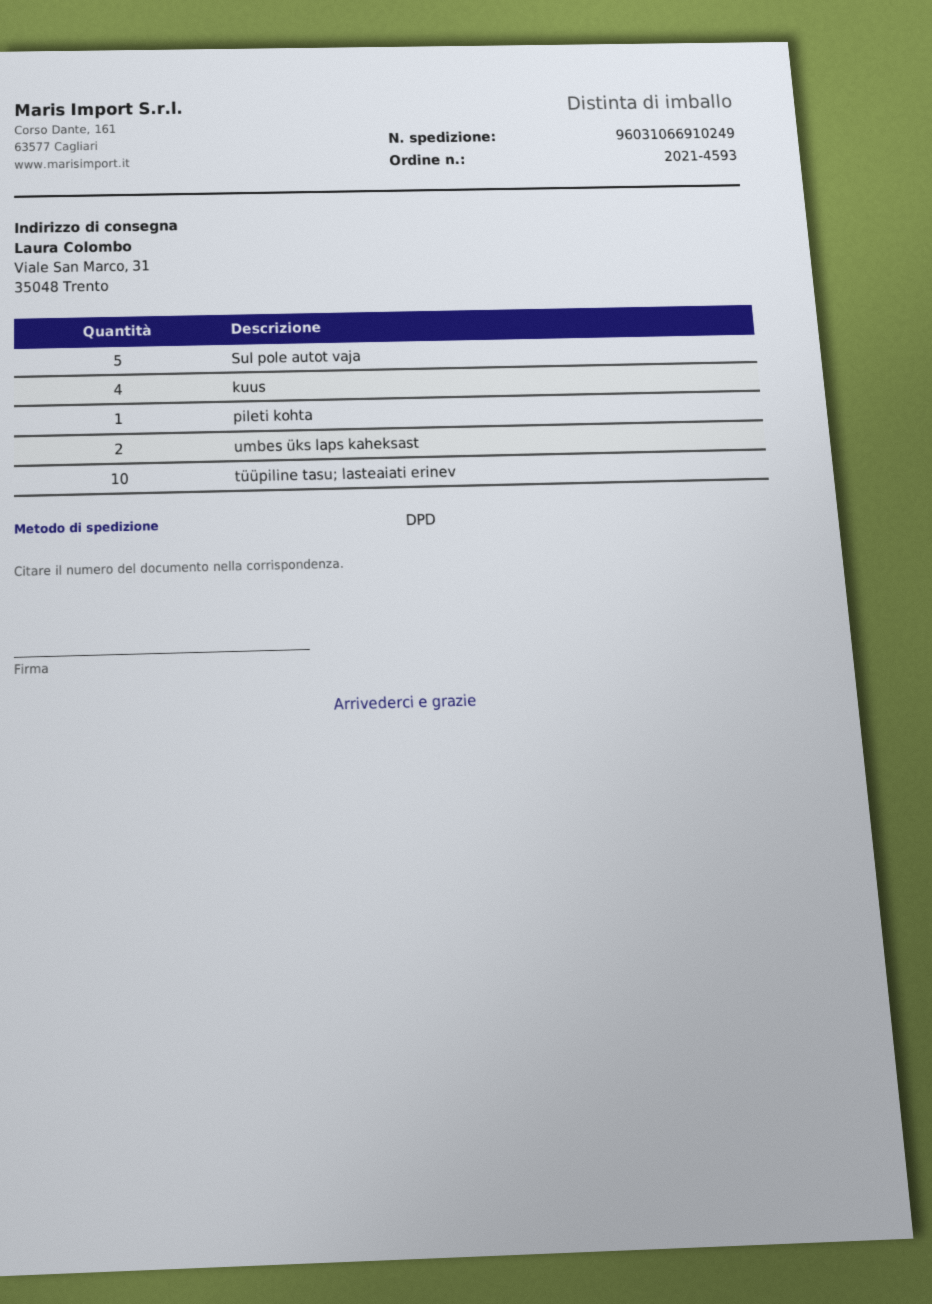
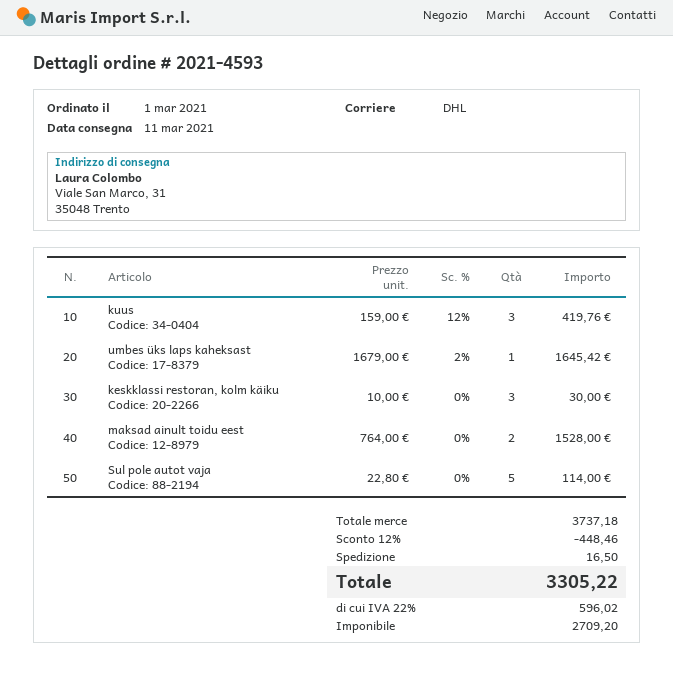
shipping method: DPD -> DHL
kuus: 4 -> 3
pileti kohta: 1 -> none
umbes üks laps kaheksast: 2 -> 1
tüüpiline tasu; lasteaiati erinev: 10 -> none
keskklassi restoran, kolm käiku: none -> 3
maksad ainult toidu eest: none -> 2

